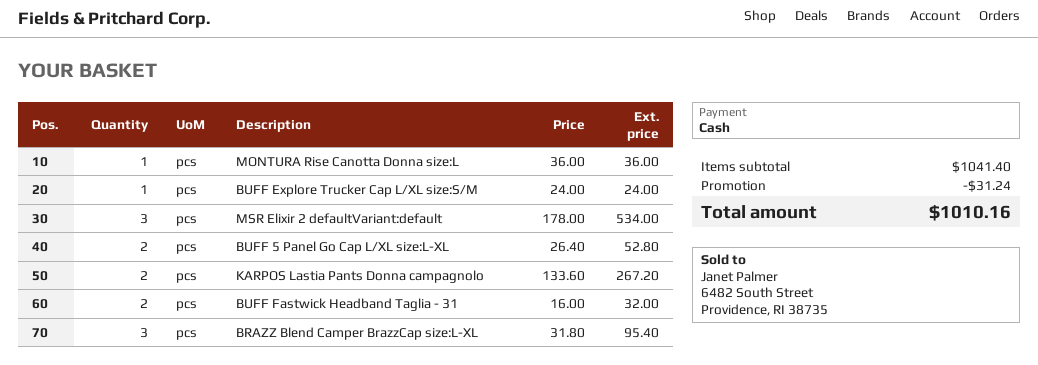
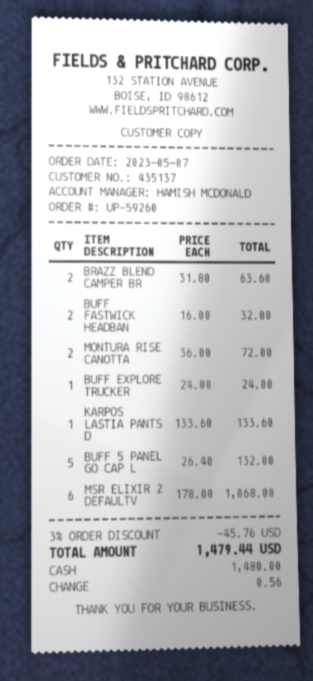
MONTURA Rise Canotta Donna size:L: 1 x 36.00 = 36.00 -> 2 x 36.00 = 72.00
MSR Elixir 2 defaultVariant:default: 3 x 178.00 = 534.00 -> 6 x 178.00 = 1068.00
BUFF 5 Panel Go Cap L/XL size:L-XL: 2 x 26.40 = 52.80 -> 5 x 26.40 = 132.00
KARPOS Lastia Pants Donna campagnolo: 2 x 133.60 = 267.20 -> 1 x 133.60 = 133.60
BRAZZ Blend Camper BrazzCap size:L-XL: 3 x 31.80 = 95.40 -> 2 x 31.80 = 63.60
discount: 31.24 -> 45.76
total: 1010.16 -> 1479.44

